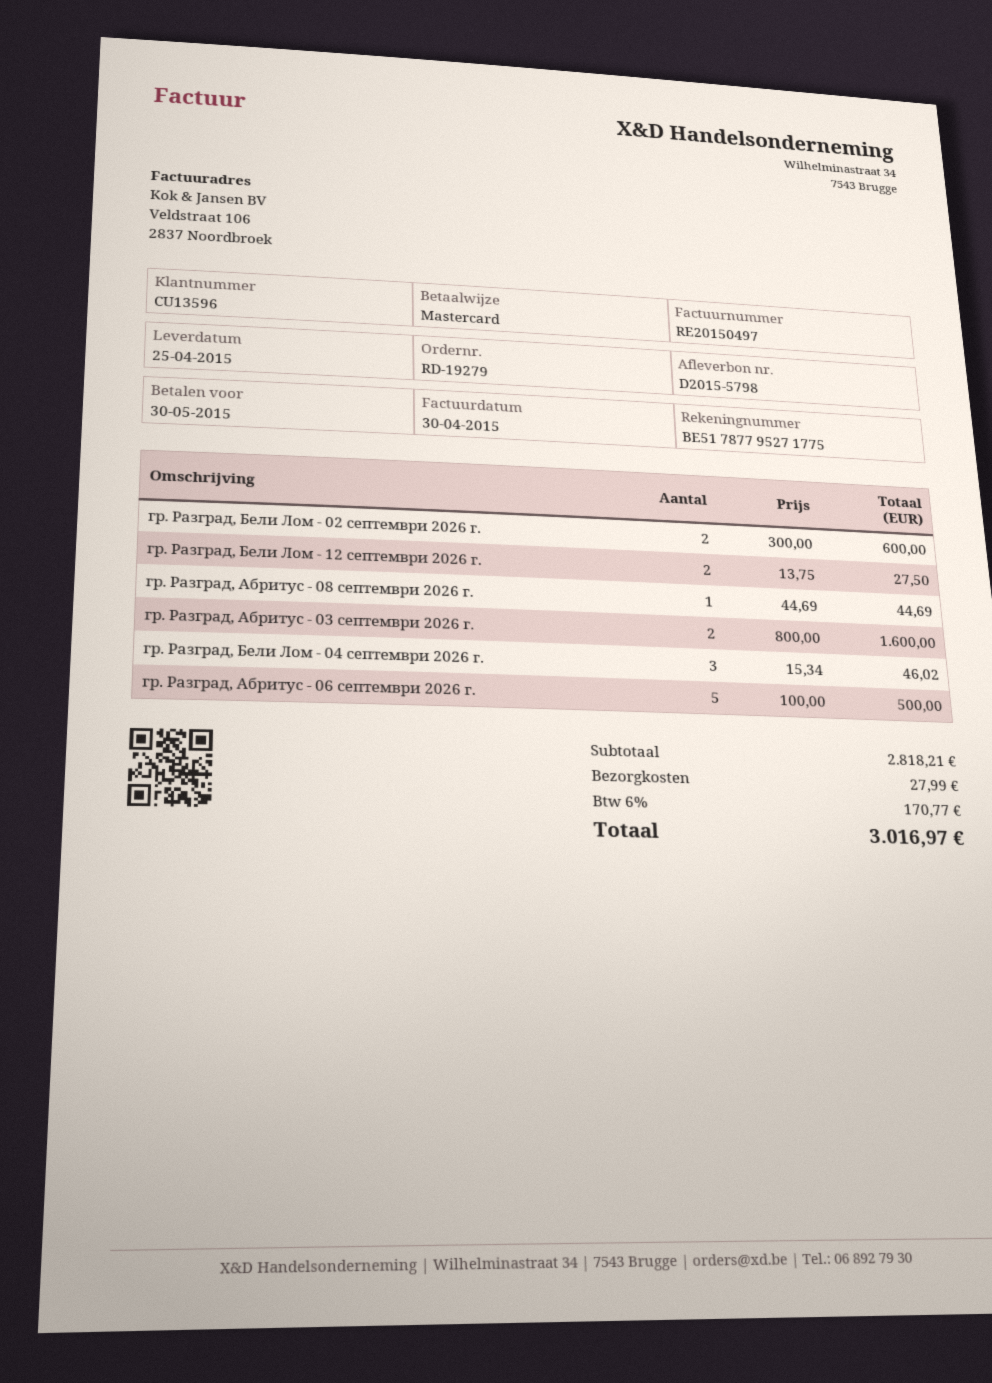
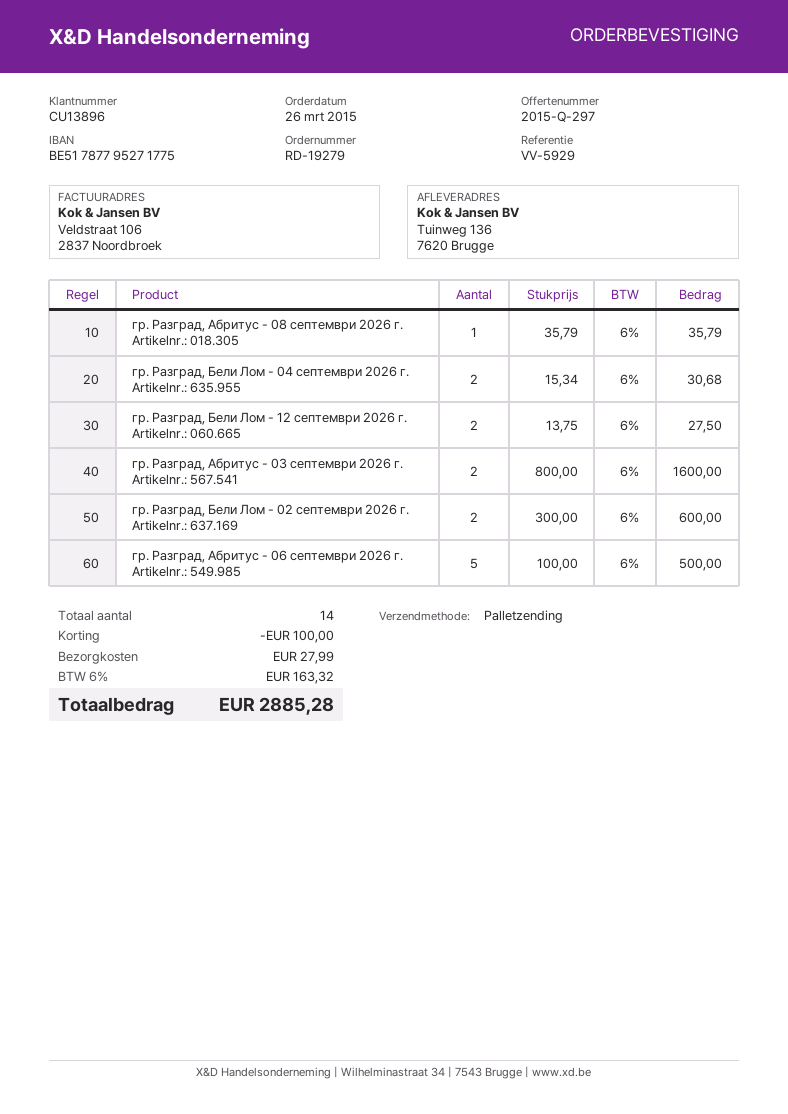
customer number: CU13596 -> CU13896
гр. Разград, Абритус - 08 септември 2026 г.: 1 x 44.69 = 44.69 -> 1 x 35.79 = 35.79
гр. Разград, Бели Лом - 04 септември 2026 г.: 3 x 15.34 = 46.02 -> 2 x 15.34 = 30.68
discount: none -> 100.00
tax: 6% = 170.77 -> 6% = 163.32
total: 3016.97 -> 2885.28

